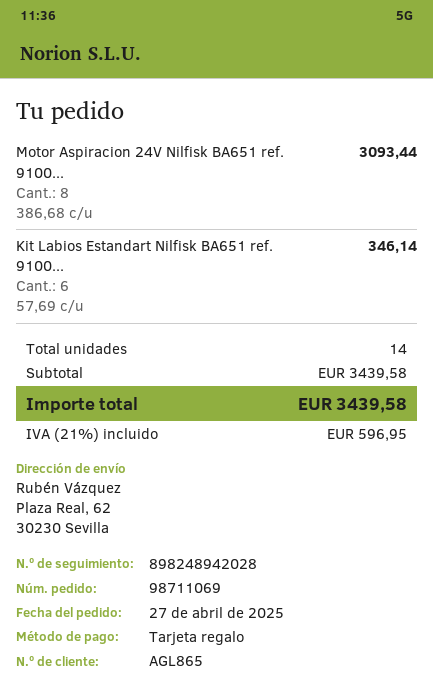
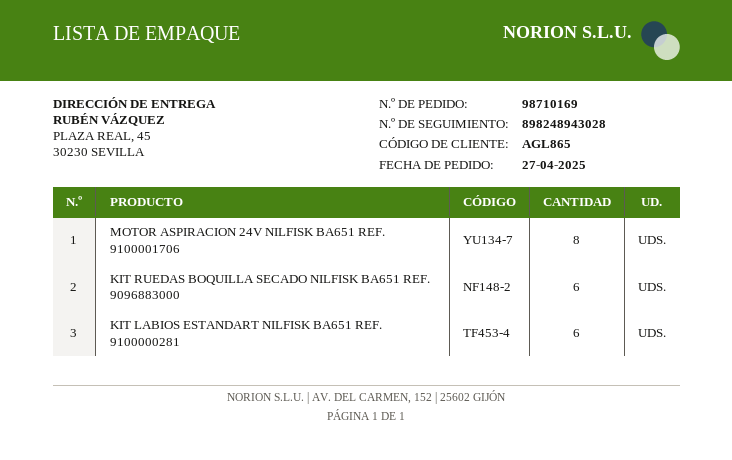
order number: 98711069 -> 98710169
tracking number: 898248942028 -> 898248943028
ship to: Plaza Real, 62, 30230 Sevilla -> PLAZA REAL, 45, 30230 SEVILLA
KIT RUEDAS BOQUILLA SECADO NILFISK BA651 REF. 9096883000: none -> 6

